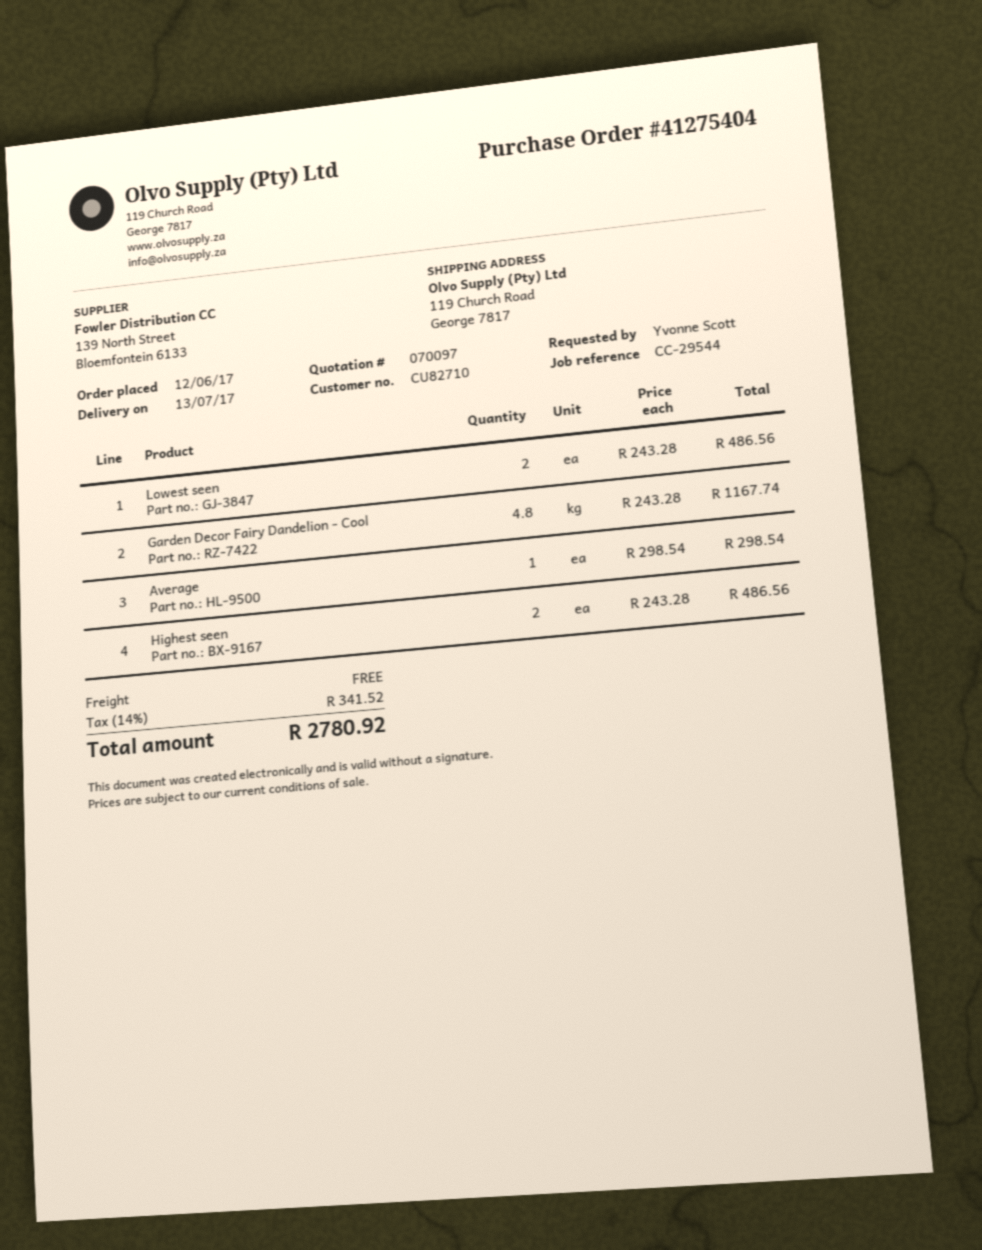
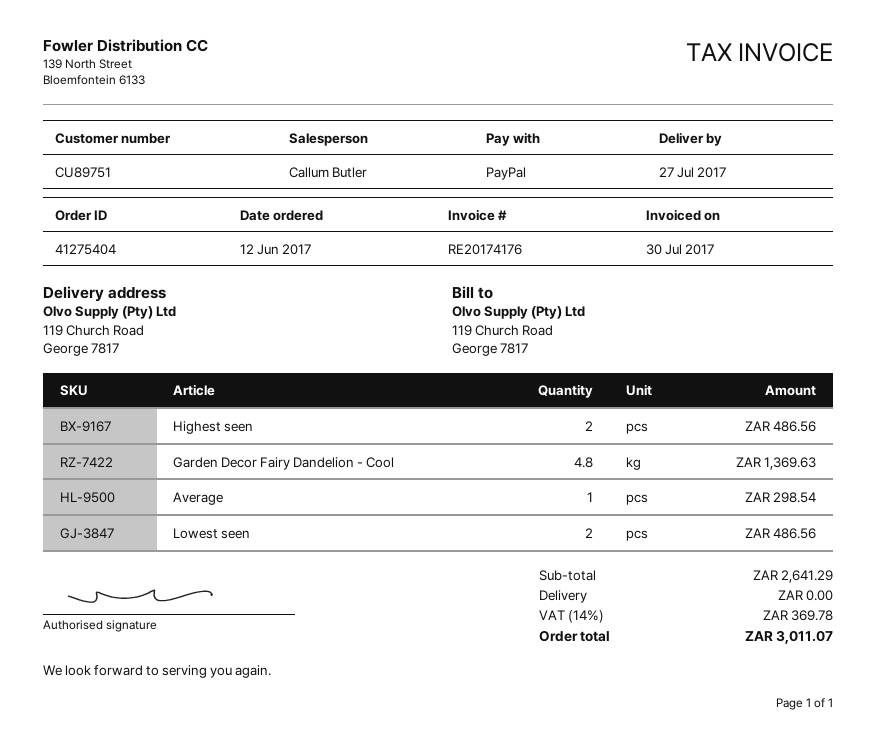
delivery date: 2017-07-13 -> 2017-07-27
customer number: CU82710 -> CU89751
Garden Decor Fairy Dandelion - Cool: 4.8 for 1167.74 -> 4.8 for 1369.63
tax: 14% = 341.52 -> 14% = 369.78
total: 2780.92 -> 3011.07

